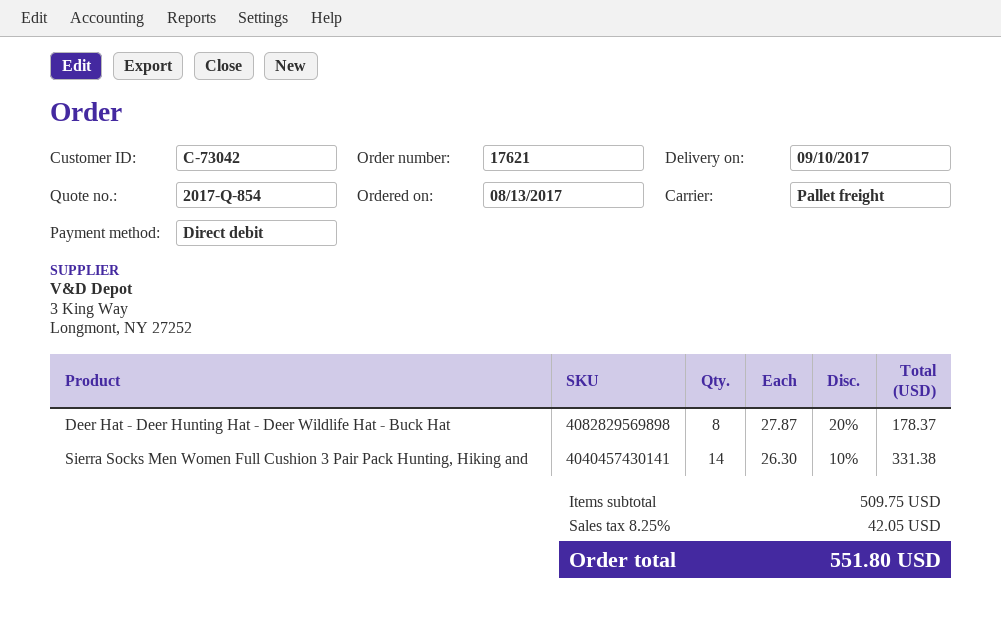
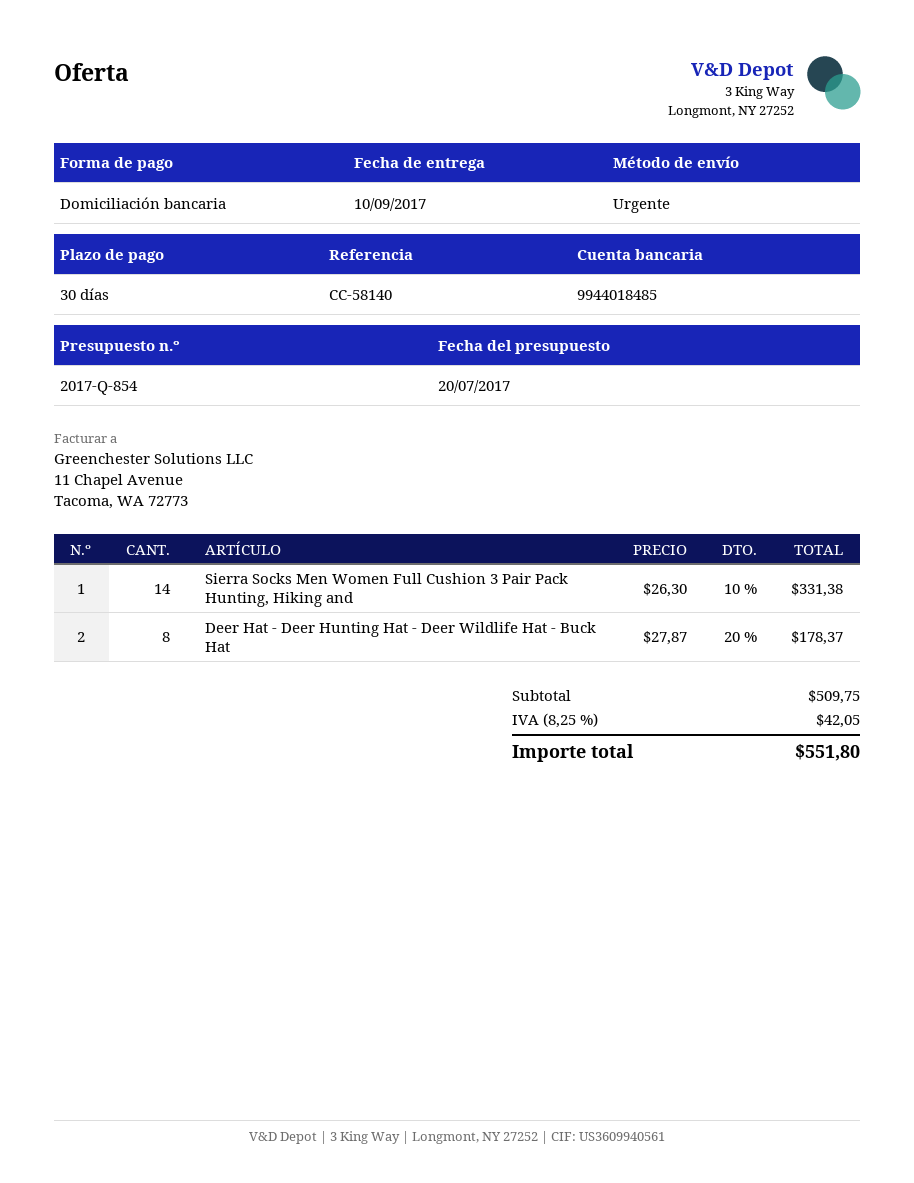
shipping method: pallet freight -> express

